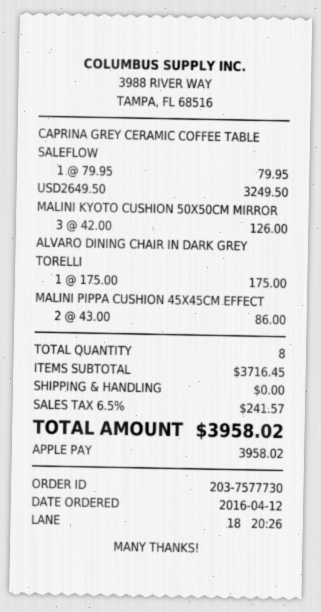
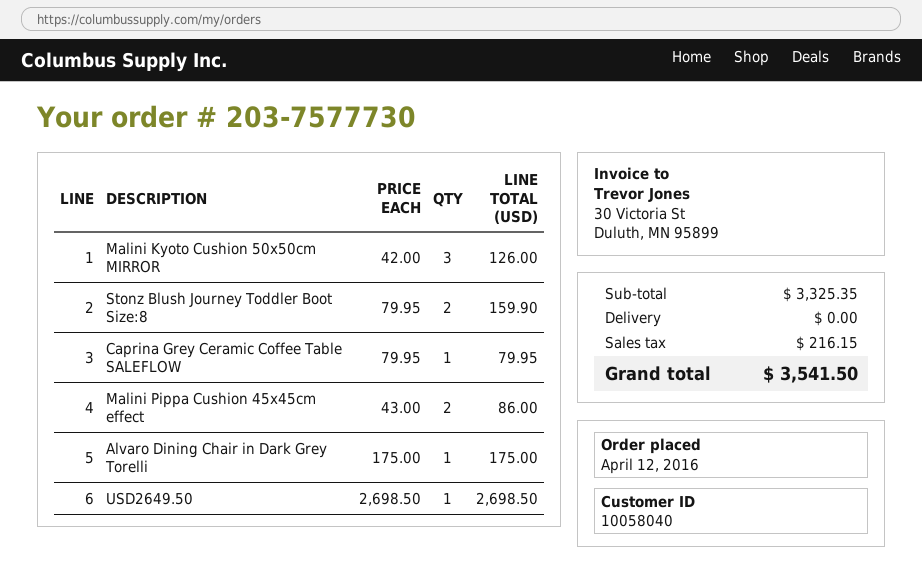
USD2649.50: 1 x 3249.50 = 3249.50 -> 1 x 2698.50 = 2698.50
Stonz Blush Journey Toddler Boot Size:8: none -> 2 x 79.95 = 159.90
subtotal: 3716.45 -> 3325.35
tax: 241.57 -> 216.15
total: 3958.02 -> 3541.50

